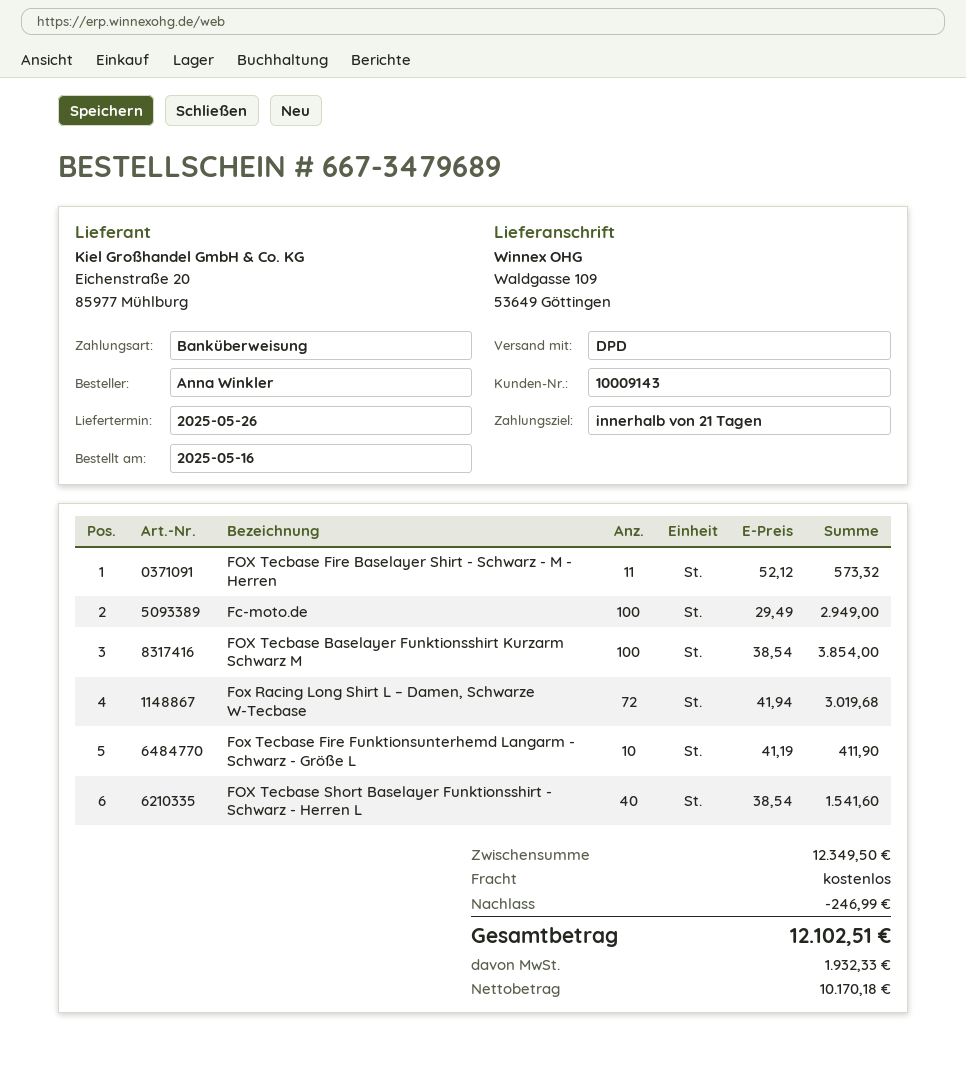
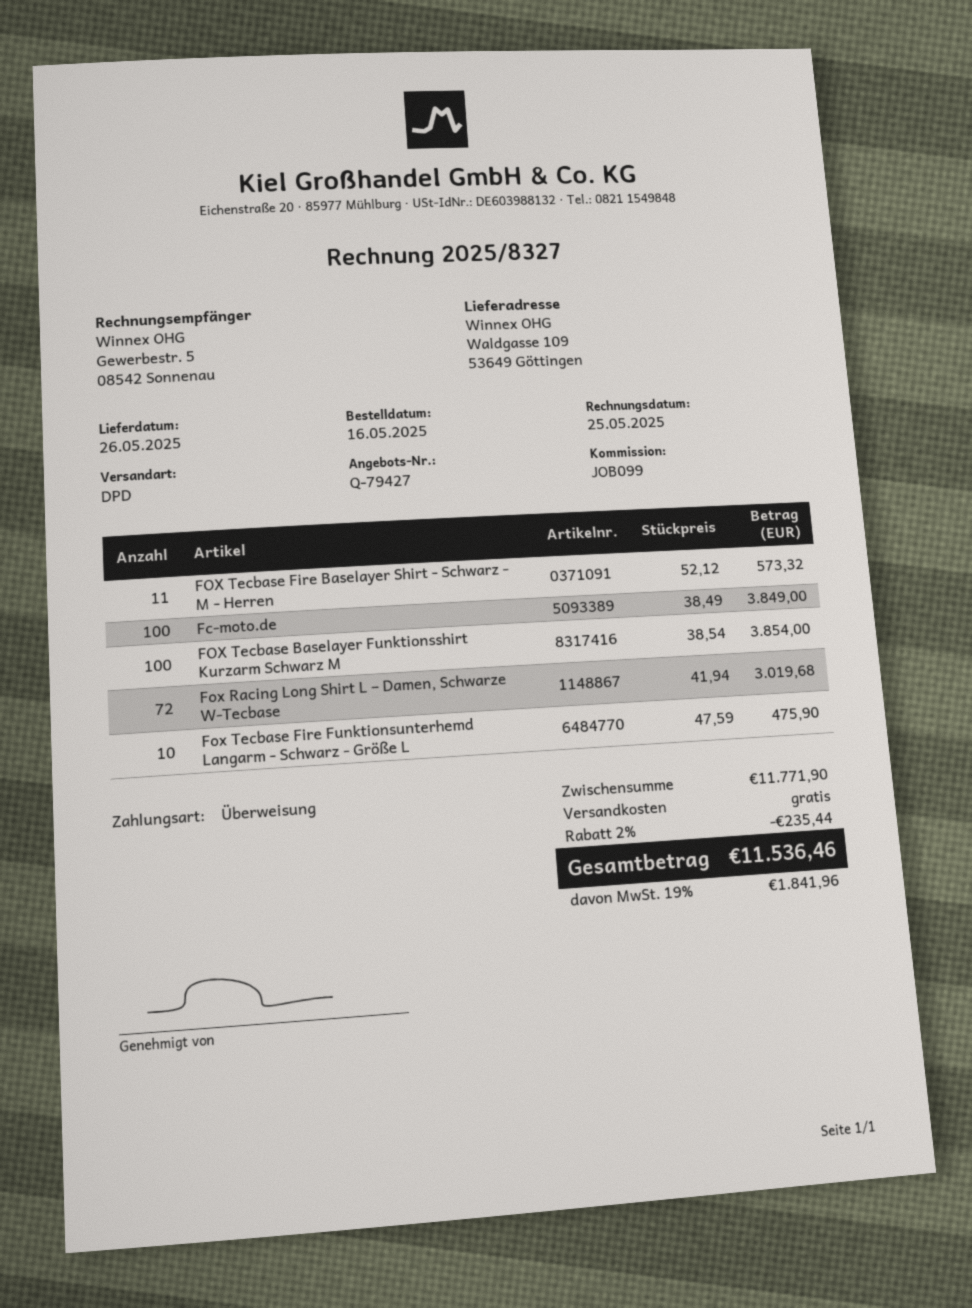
Fc-moto.de: 100 x 29.49 = 2949.00 -> 100 x 38.49 = 3849.00
Fox Tecbase Fire Funktionsunterhemd Langarm - Schwarz - Größe L: 10 x 41.19 = 411.90 -> 10 x 47.59 = 475.90
FOX Tecbase Short Baselayer Funktionsshirt - Schwarz - Herren L: 40 x 38.54 = 1541.60 -> none
subtotal: 12349.50 -> 11771.90
discount: 246.99 -> 235.44
tax: 1932.33 -> 1841.96
total: 12102.51 -> 11536.46

